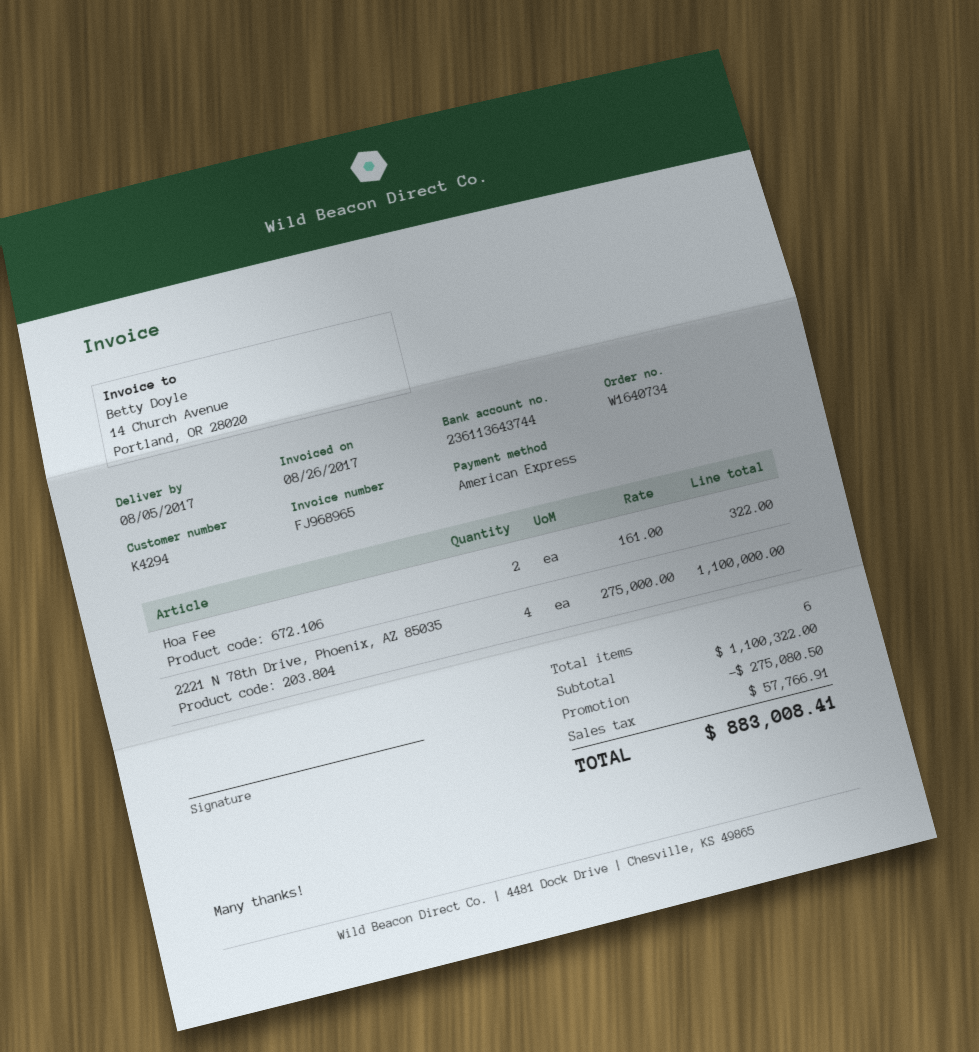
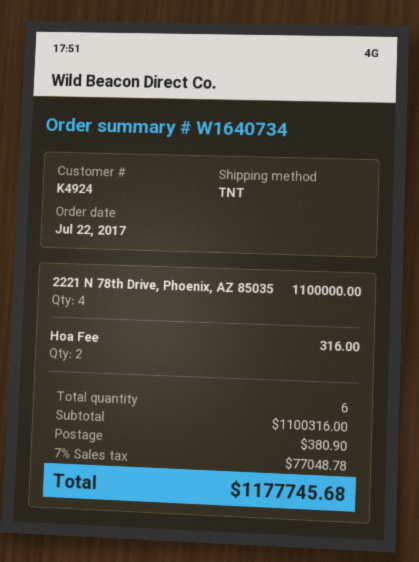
customer number: K4294 -> K4924
Hoa Fee: 2 for 322.00 -> 2 for 316.00
subtotal: 1100322.00 -> 1100316.00
discount: 275080.50 -> none
shipping: none -> 380.90
tax: 57766.91 -> 77048.78
total: 883008.41 -> 1177745.68

